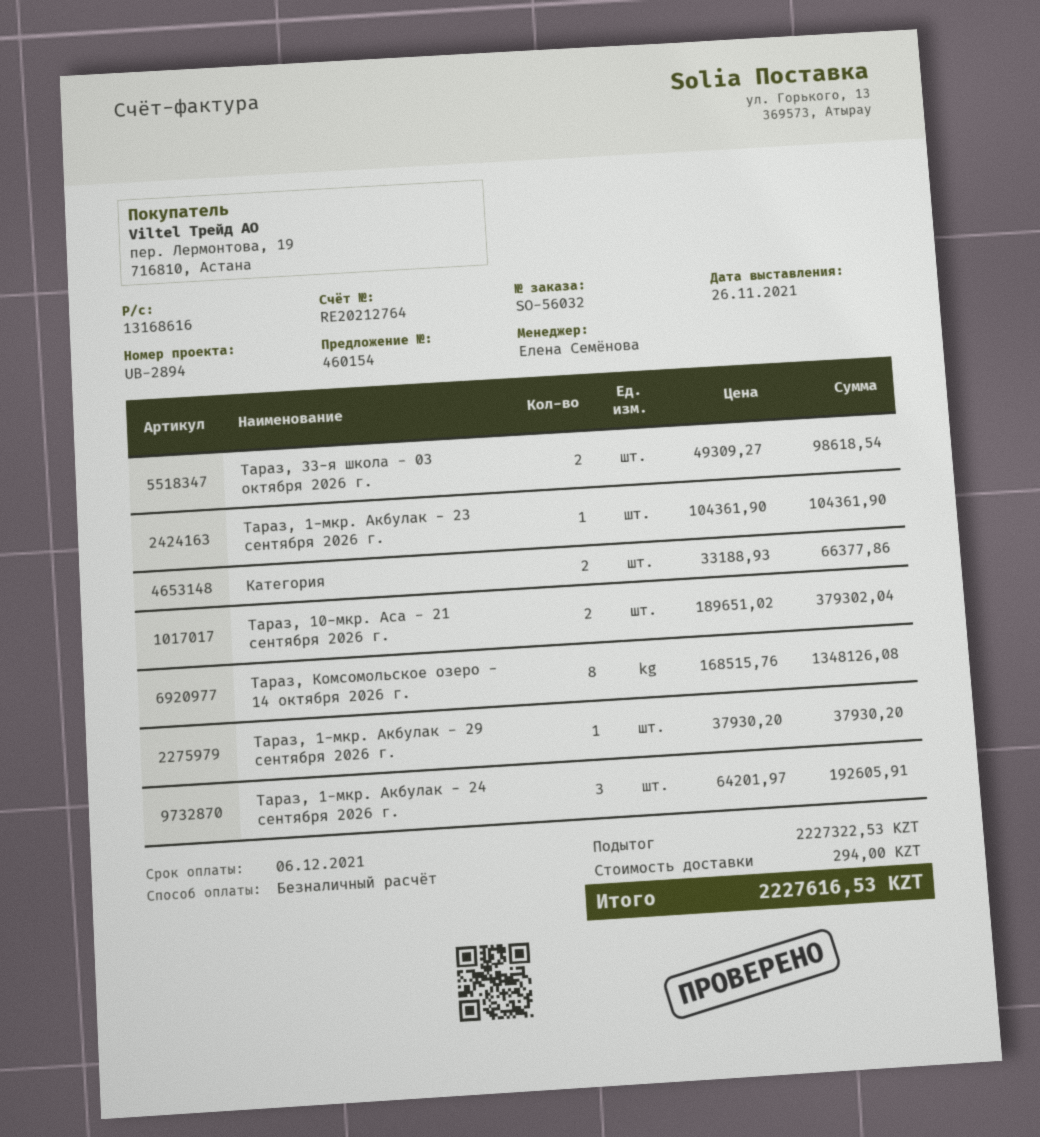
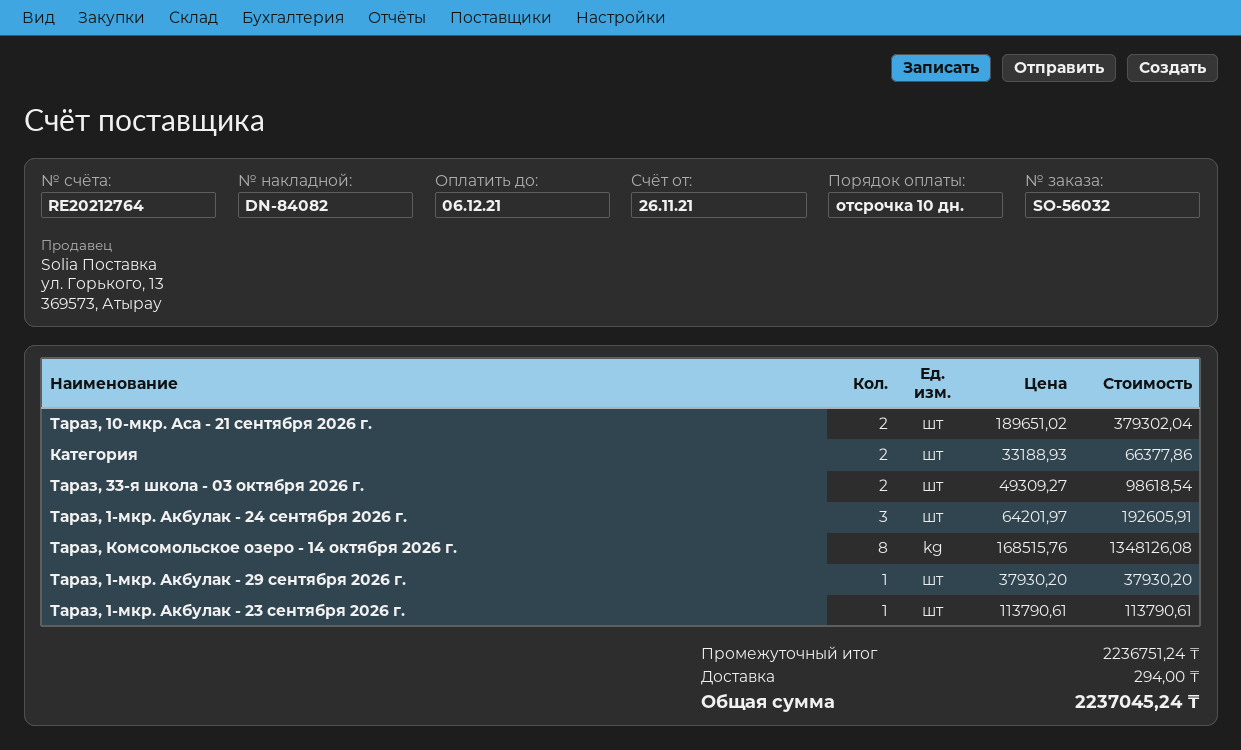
Тараз, 1-мкр. Акбулак - 23 сентября 2026 г.: 1 x 104361.90 = 104361.90 -> 1 x 113790.61 = 113790.61
subtotal: 2227322.53 -> 2236751.24
total: 2227616.53 -> 2237045.24

